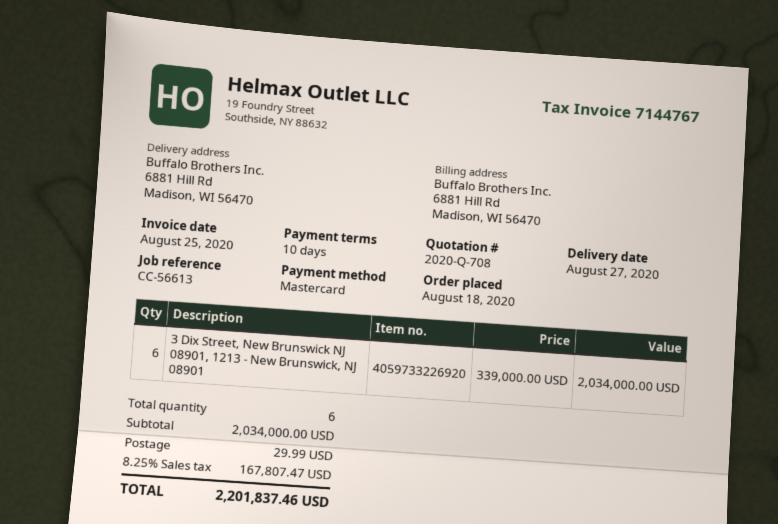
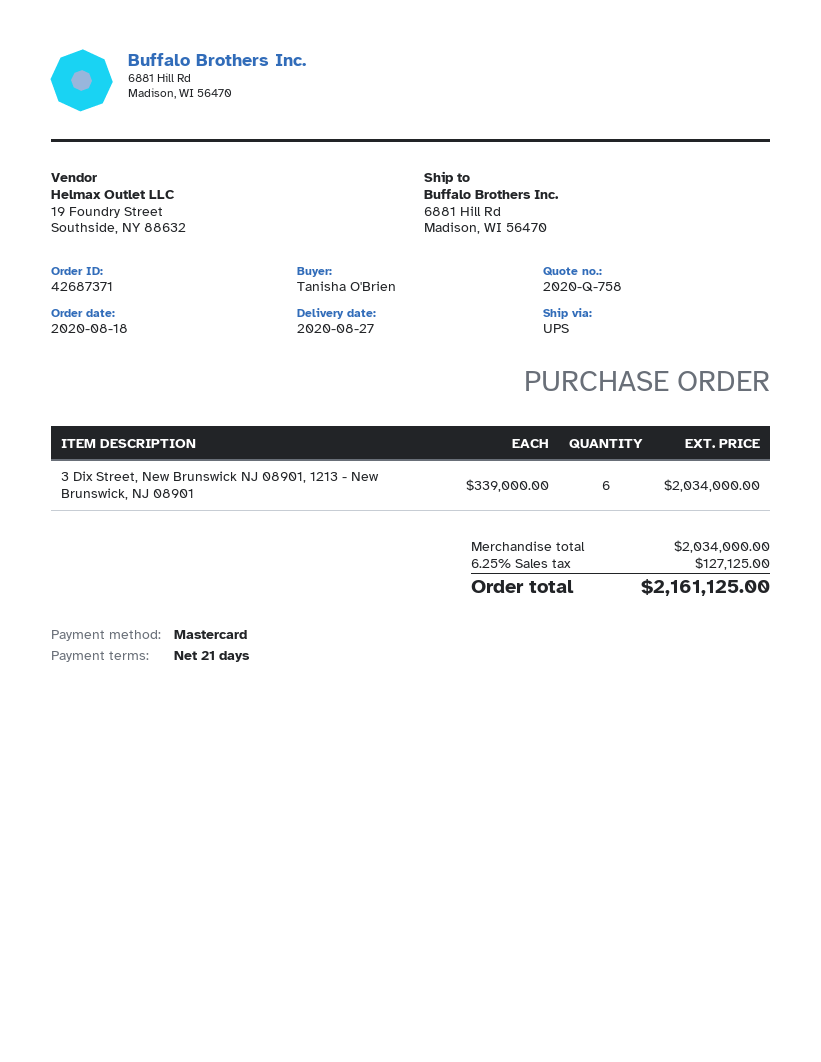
quote number: 2020-Q-708 -> 2020-Q-758
payment terms: 10 days -> 21 days
shipping: 29.99 -> none
tax: 8.25% = 167807.47 -> 6.25% = 127125.00
total: 2201837.46 -> 2161125.00

